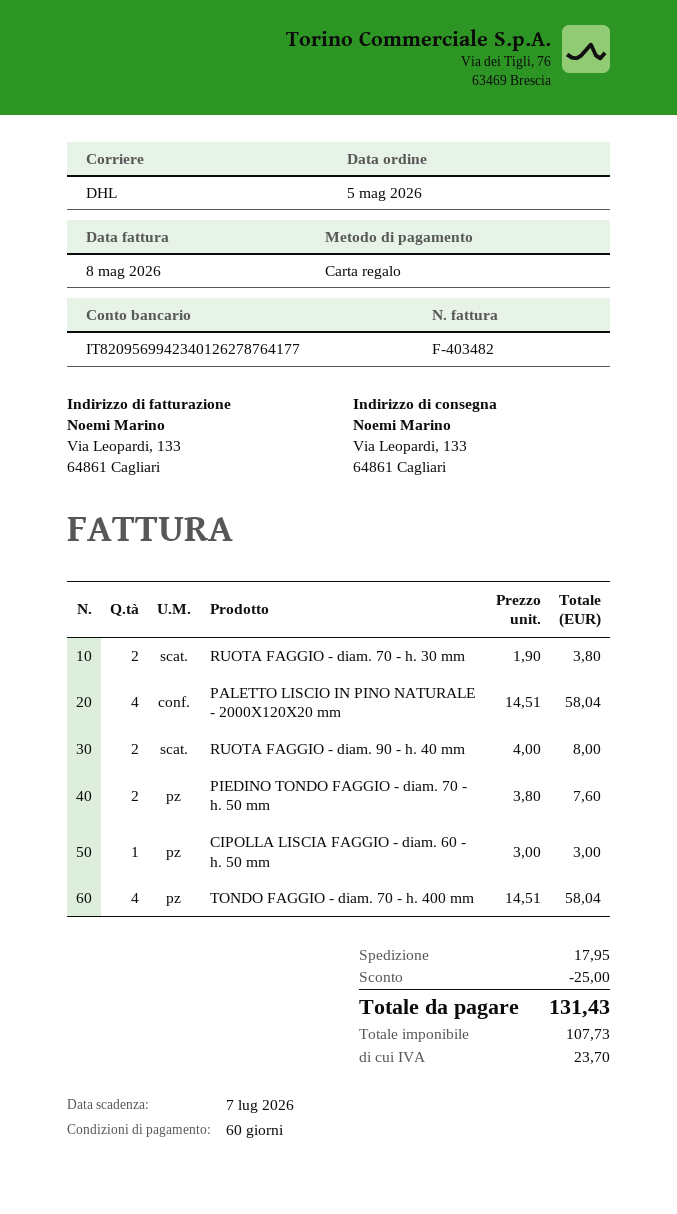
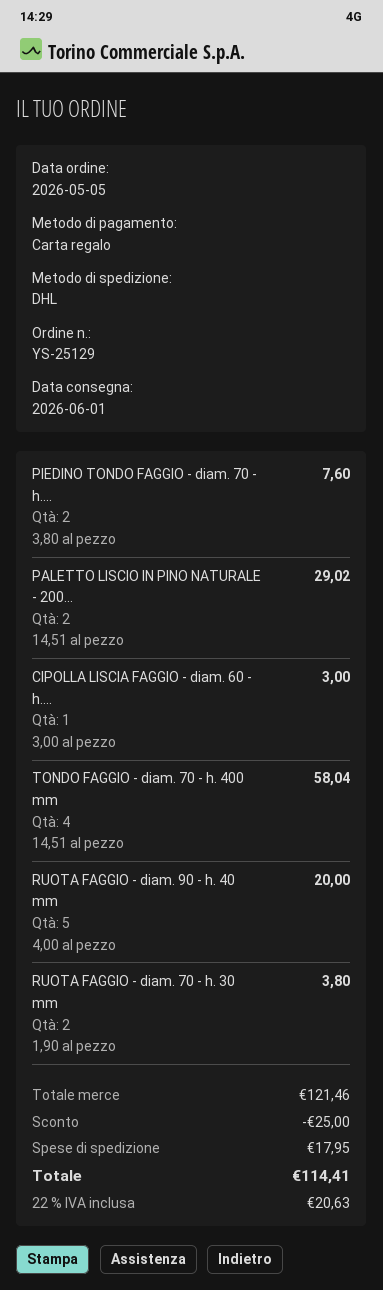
PALETTO LISCIO IN PINO NATURALE - 2000X120X20 mm: 4 x 14.51 = 58.04 -> 2 x 14.51 = 29.02
RUOTA FAGGIO - diam. 90 - h. 40 mm: 2 x 4.00 = 8.00 -> 5 x 4.00 = 20.00
tax: 23.70 -> 20.63
total: 131.43 -> 114.41

